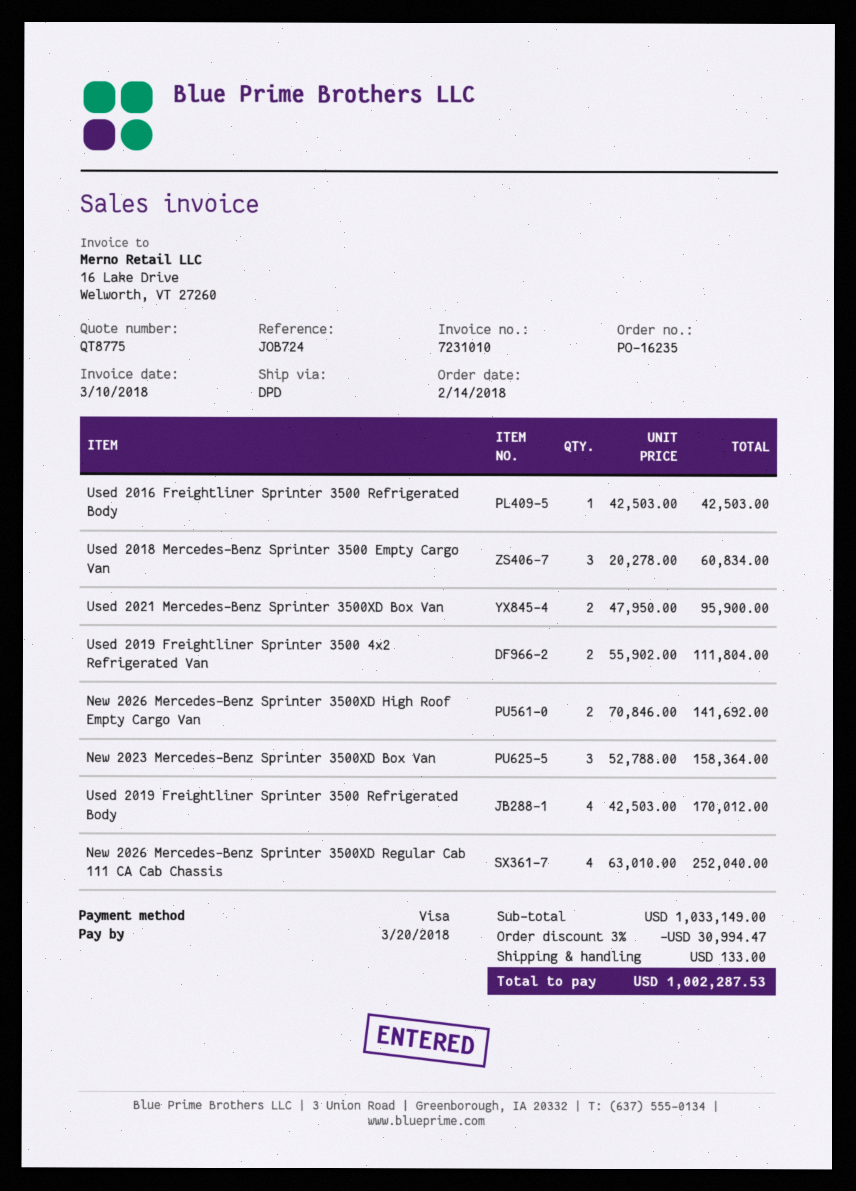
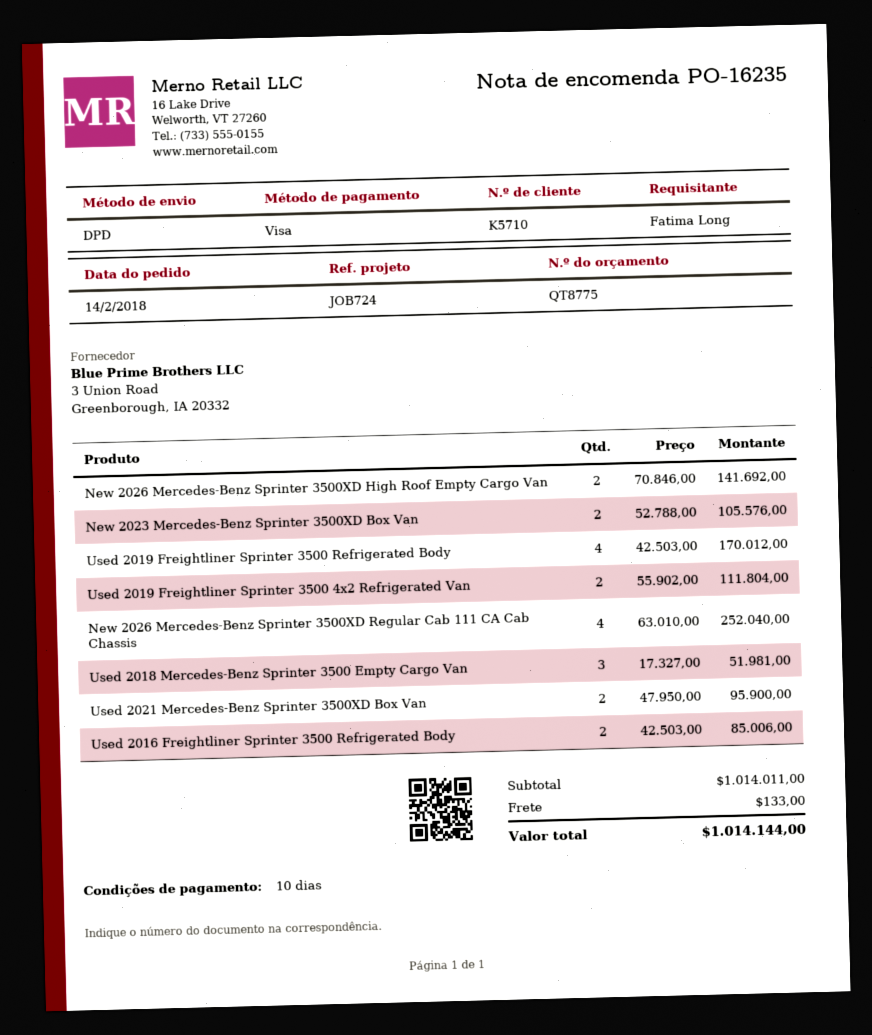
Used 2016 Freightliner Sprinter 3500 Refrigerated Body: 1 x 42503.00 = 42503.00 -> 2 x 42503.00 = 85006.00
Used 2018 Mercedes-Benz Sprinter 3500 Empty Cargo Van: 3 x 20278.00 = 60834.00 -> 3 x 17327.00 = 51981.00
New 2023 Mercedes-Benz Sprinter 3500XD Box Van: 3 x 52788.00 = 158364.00 -> 2 x 52788.00 = 105576.00
subtotal: 1033149.00 -> 1014011.00
discount: 3% = 30994.47 -> none
total: 1002287.53 -> 1014144.00

